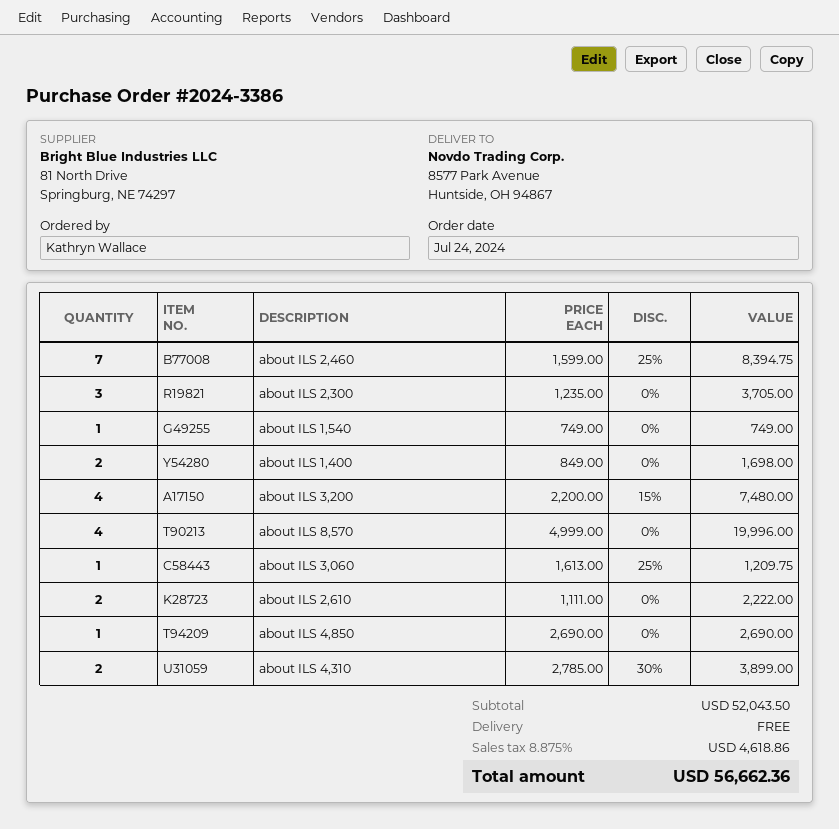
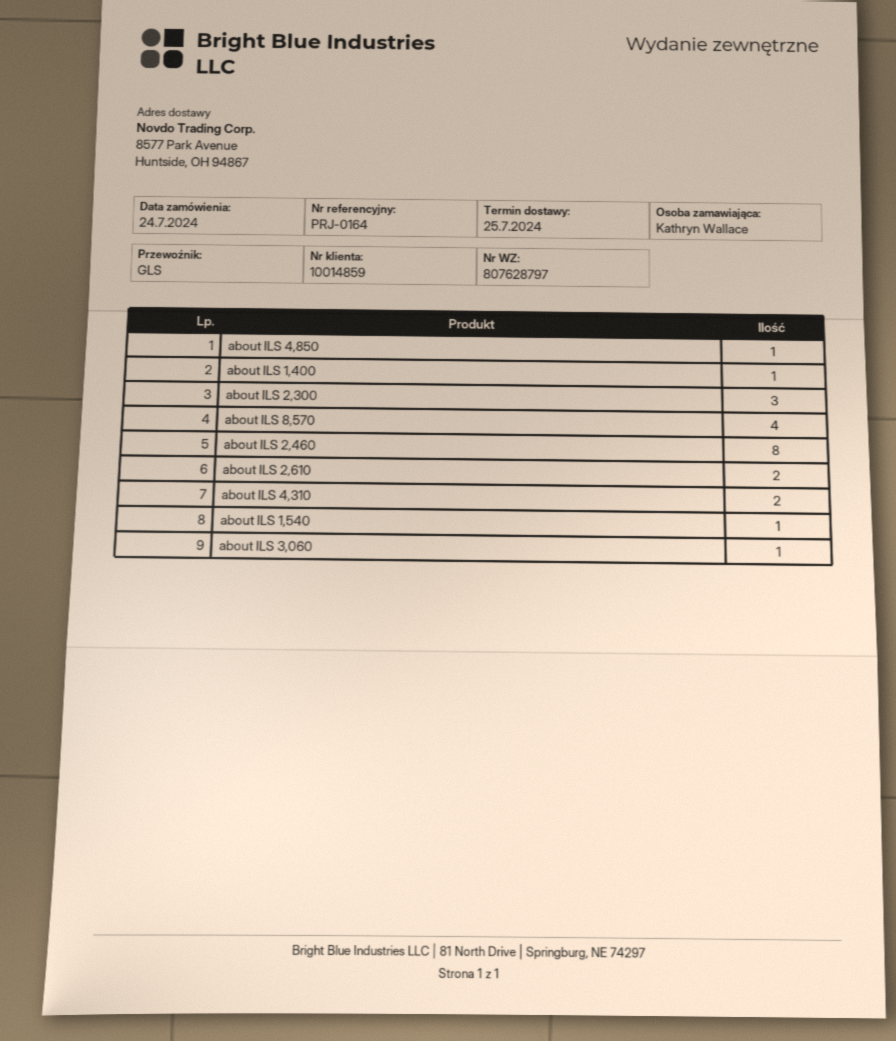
about ILS 2,460: 7 -> 8
about ILS 1,400: 2 -> 1
about ILS 3,200: 4 -> none

